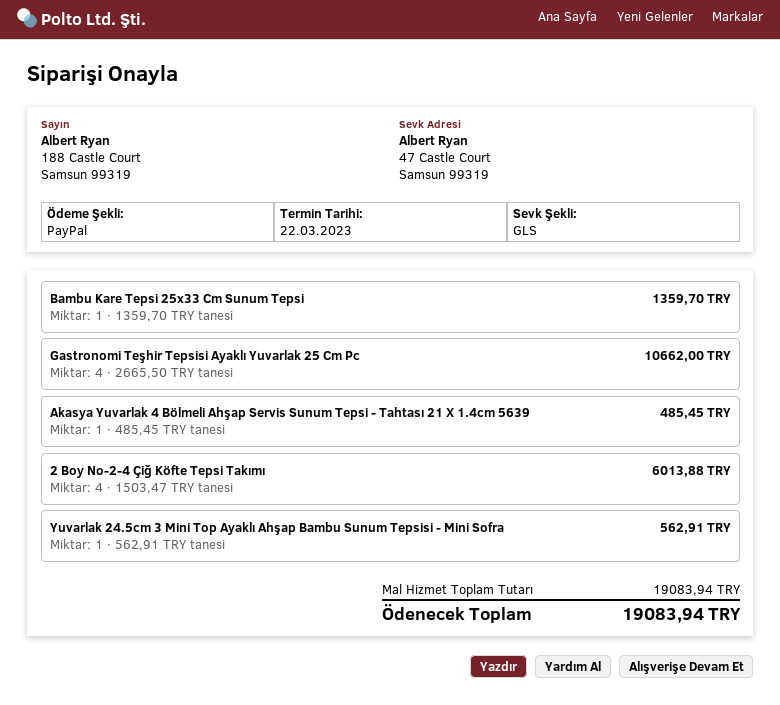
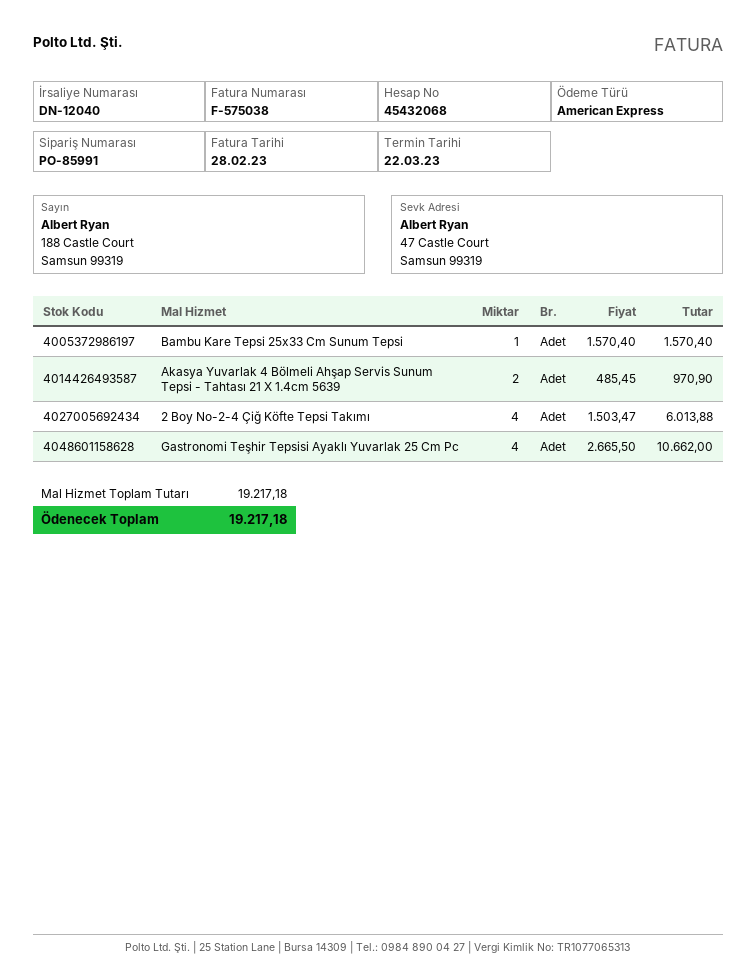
payment method: PayPal -> American Express
Bambu Kare Tepsi 25x33 Cm Sunum Tepsi: 1 x 1359.70 = 1359.70 -> 1 x 1570.40 = 1570.40
Akasya Yuvarlak 4 Bölmeli Ahşap Servis Sunum Tepsi - Tahtası 21 X 1.4cm 5639: 1 x 485.45 = 485.45 -> 2 x 485.45 = 970.90
Yuvarlak 24.5cm 3 Mini Top Ayaklı Ahşap Bambu Sunum Tepsisi - Mini Sofra: 1 x 562.91 = 562.91 -> none
subtotal: 19083.94 -> 19217.18
total: 19083.94 -> 19217.18

